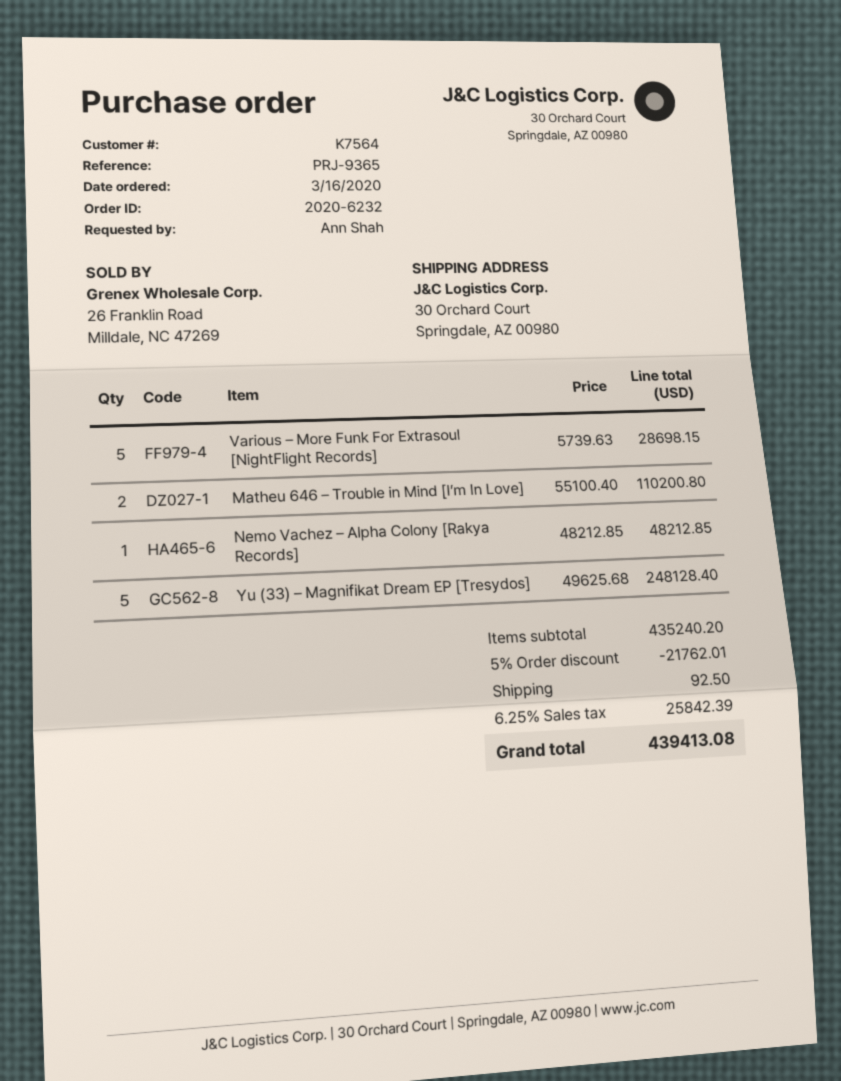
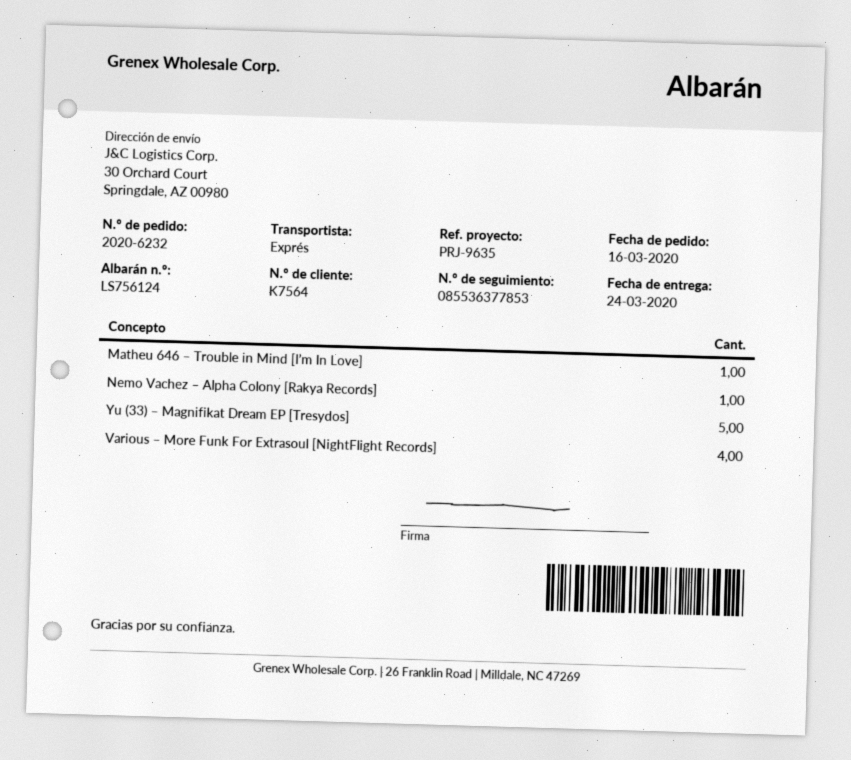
reference: PRJ-9365 -> PRJ-9635
Various – More Funk For Extrasoul [NightFlight Records]: 5 -> 4
Matheu 646 – Trouble in Mind [I’m In Love]: 2 -> 1

